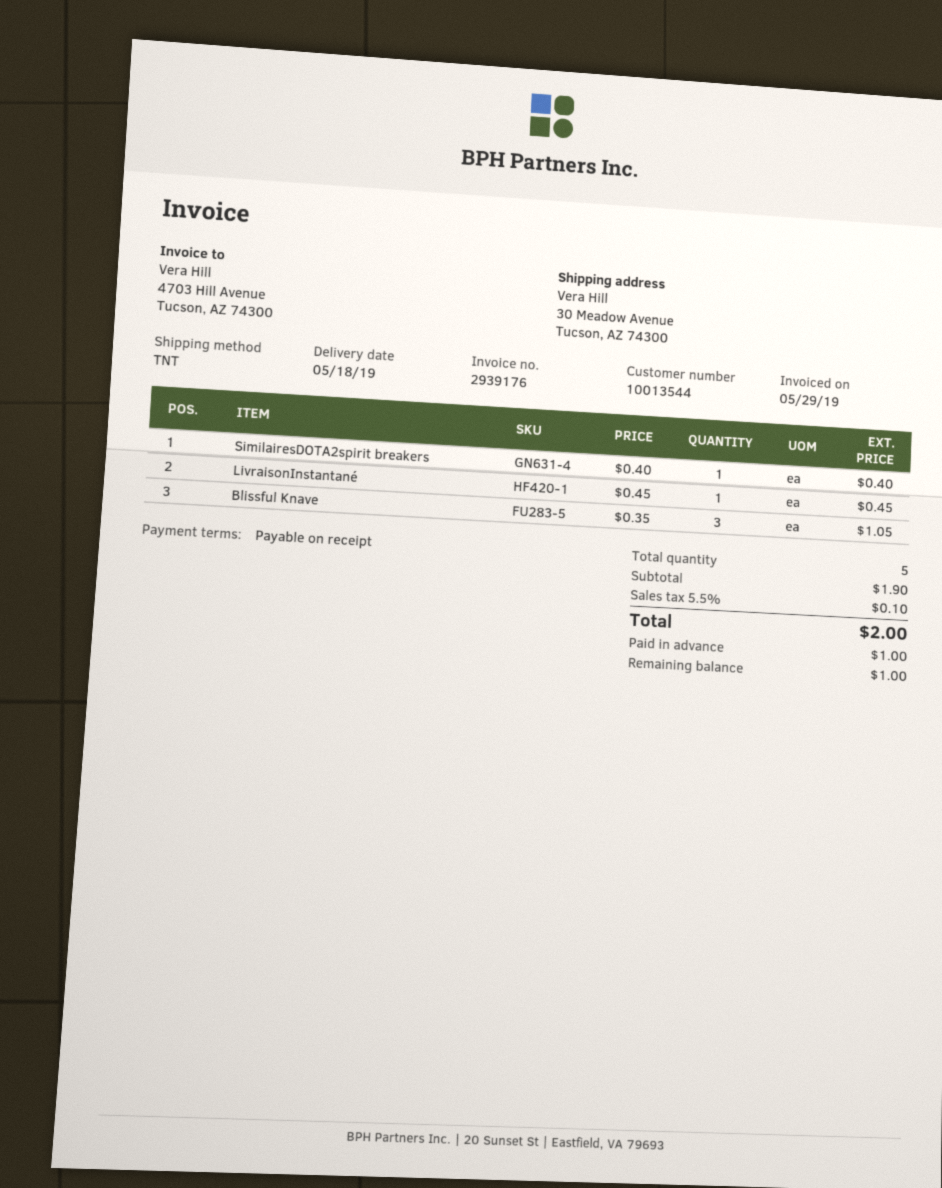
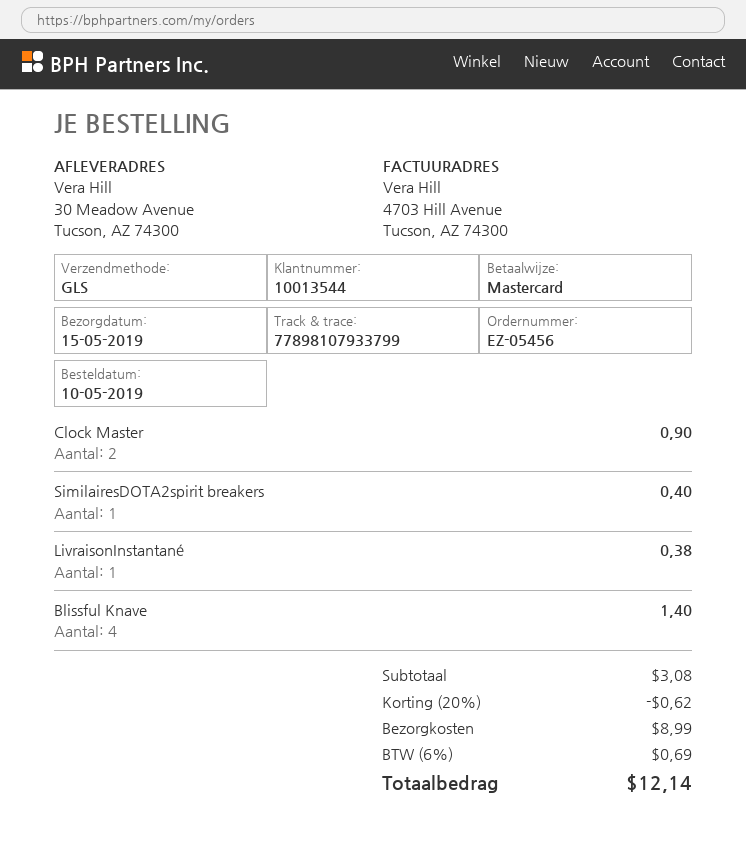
delivery date: 2019-05-18 -> 2019-05-15
shipping method: TNT -> GLS
LivraisonInstantané: 1 for 0.45 -> 1 for 0.38
Blissful Knave: 3 for 1.05 -> 4 for 1.40
Clock Master: none -> 2 for 0.90
subtotal: 1.90 -> 3.08
discount: none -> 20% = 0.62
shipping: none -> 8.99
tax: 5.5% = 0.10 -> 6% = 0.69
total: 2.00 -> 12.14

